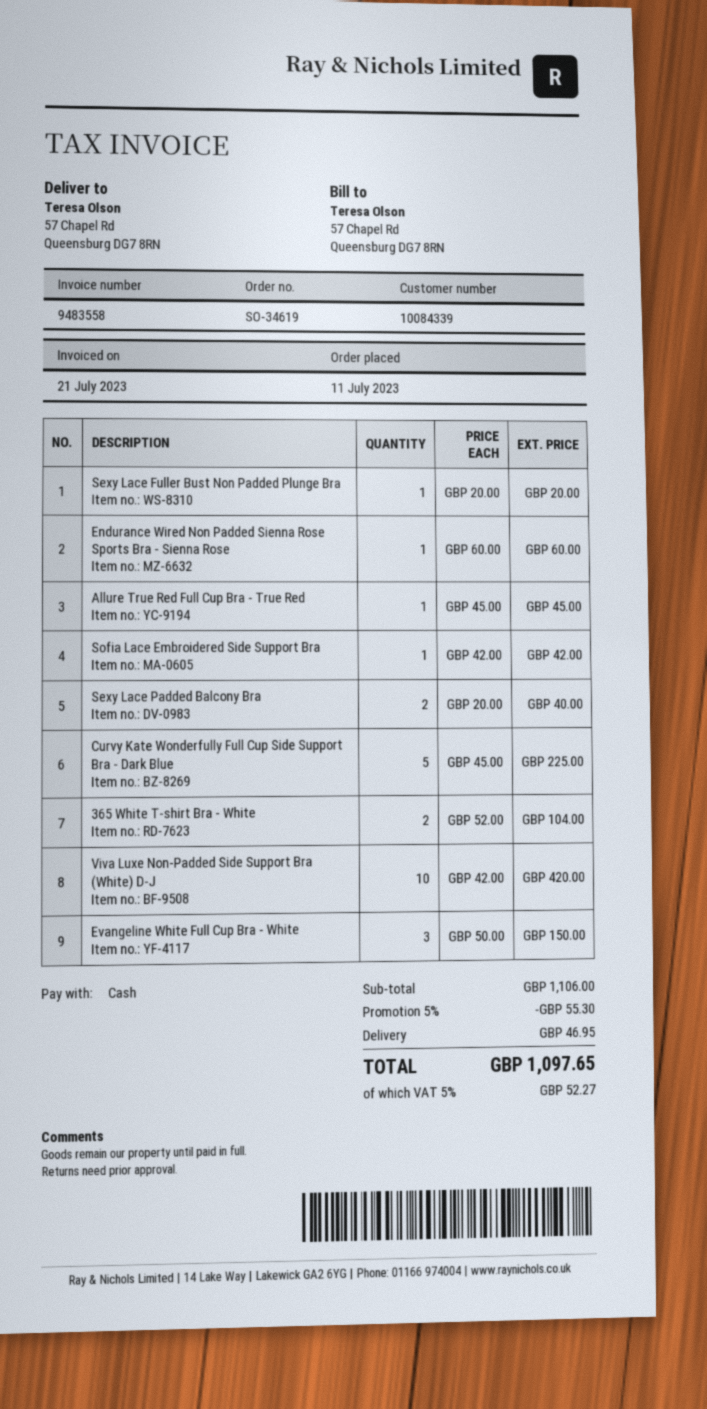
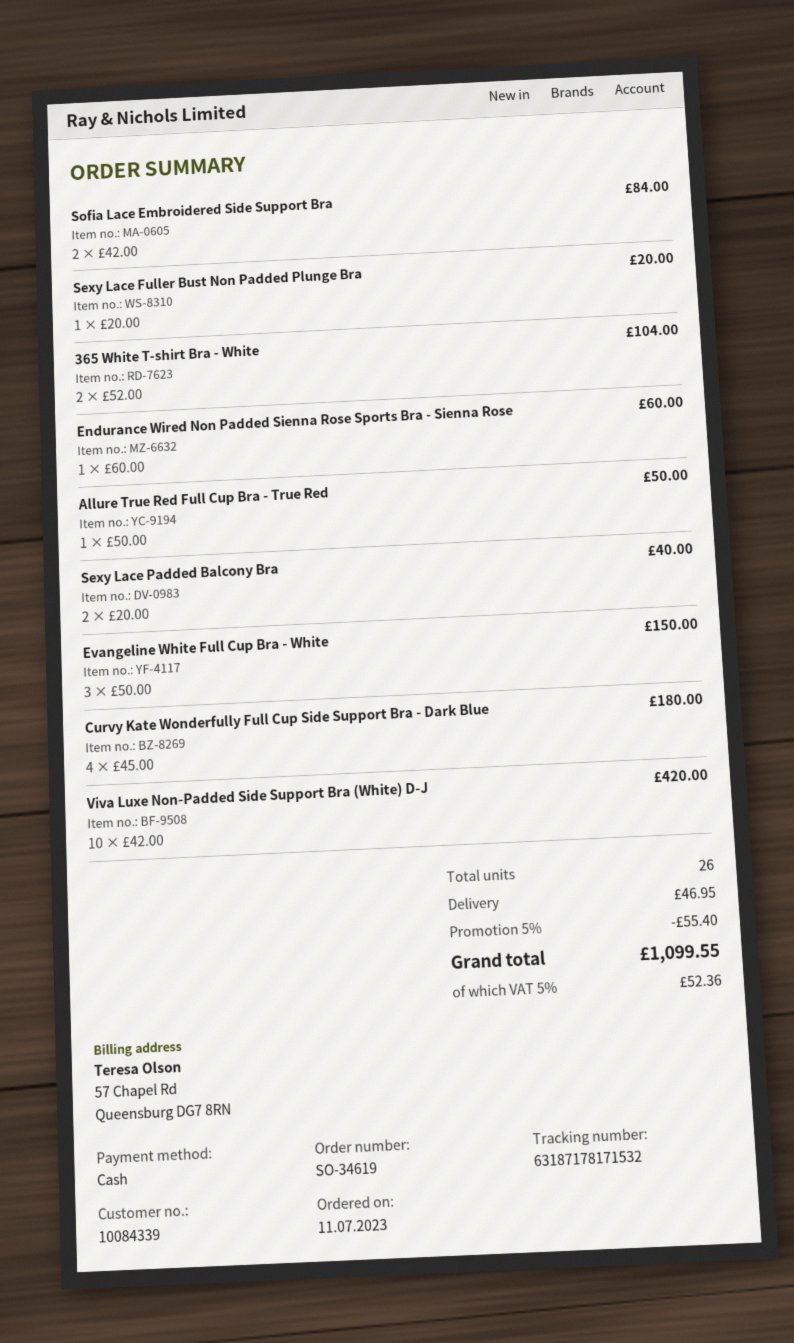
Allure True Red Full Cup Bra - True Red: 1 x 45.00 = 45.00 -> 1 x 50.00 = 50.00
Sofia Lace Embroidered Side Support Bra: 1 x 42.00 = 42.00 -> 2 x 42.00 = 84.00
Curvy Kate Wonderfully Full Cup Side Support Bra - Dark Blue: 5 x 45.00 = 225.00 -> 4 x 45.00 = 180.00
discount: 5% = 55.30 -> 5% = 55.40
tax: 5% = 52.27 -> 5% = 52.36
total: 1097.65 -> 1099.55

